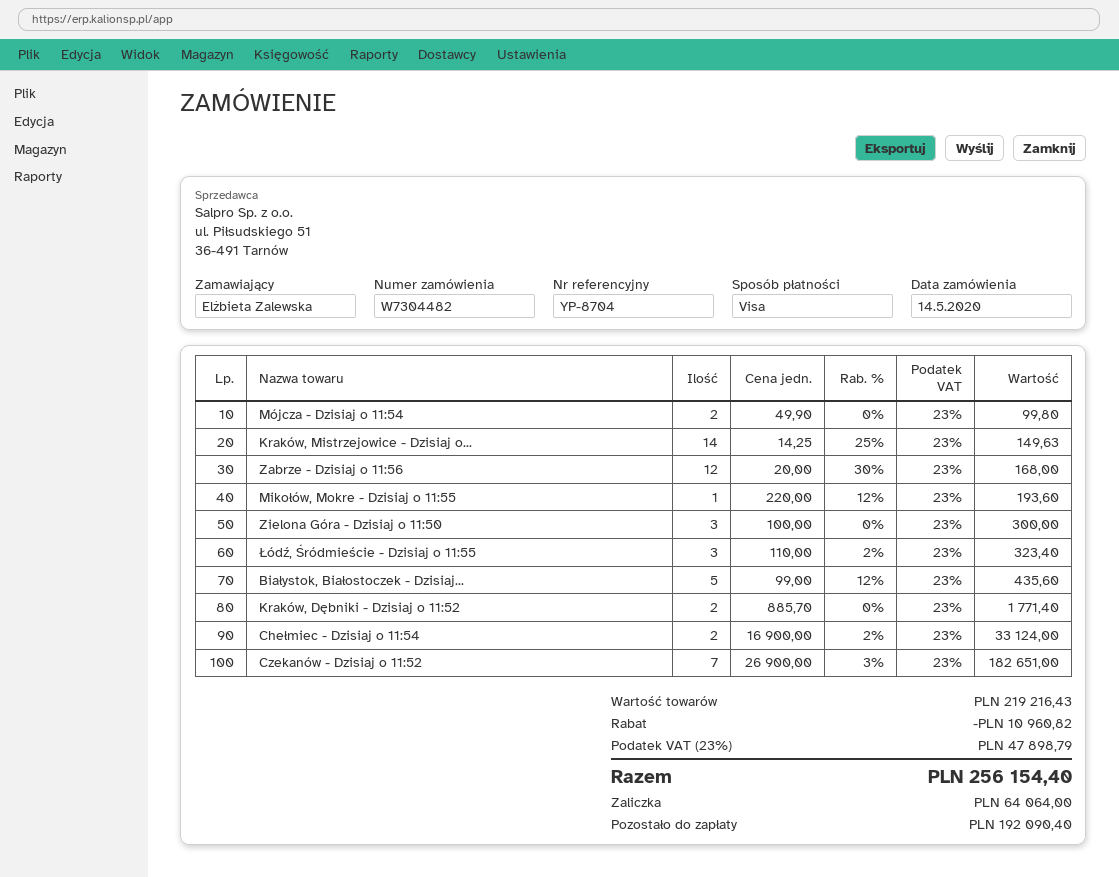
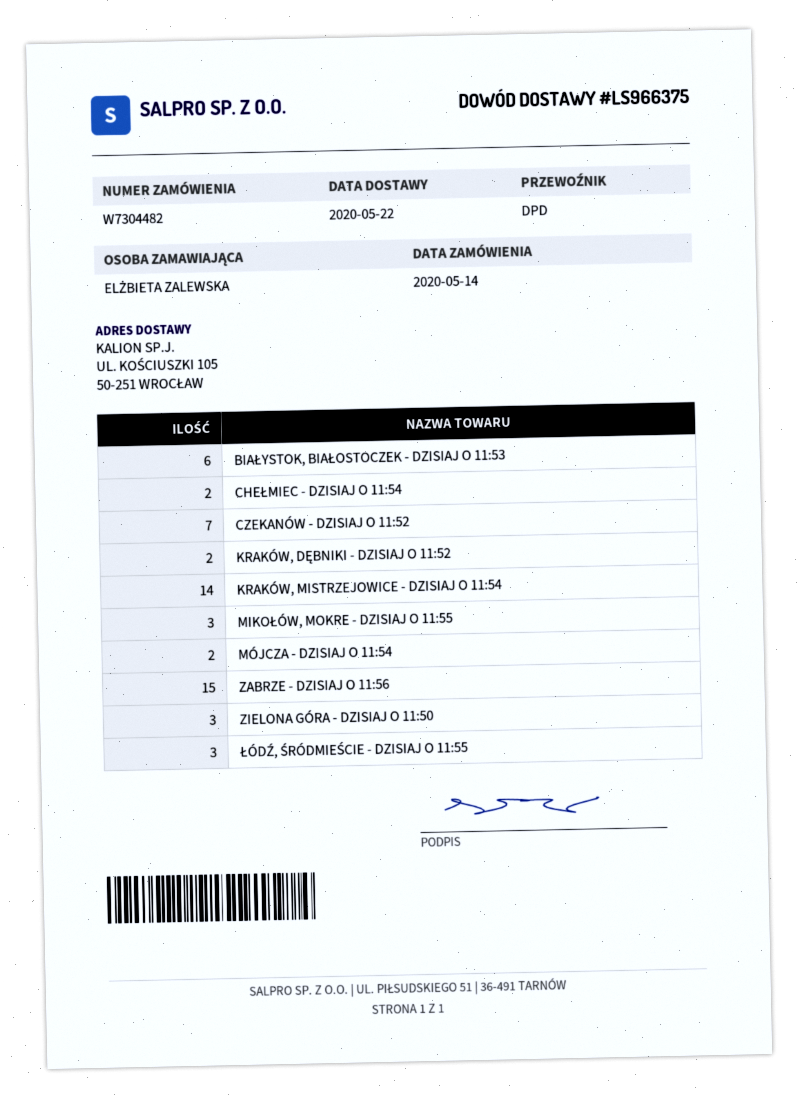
Zabrze - Dzisiaj o 11:56: 12 -> 15
Mikołów, Mokre - Dzisiaj o 11:55: 1 -> 3
Białystok, Białostoczek - Dzisiaj...: 5 -> 6

